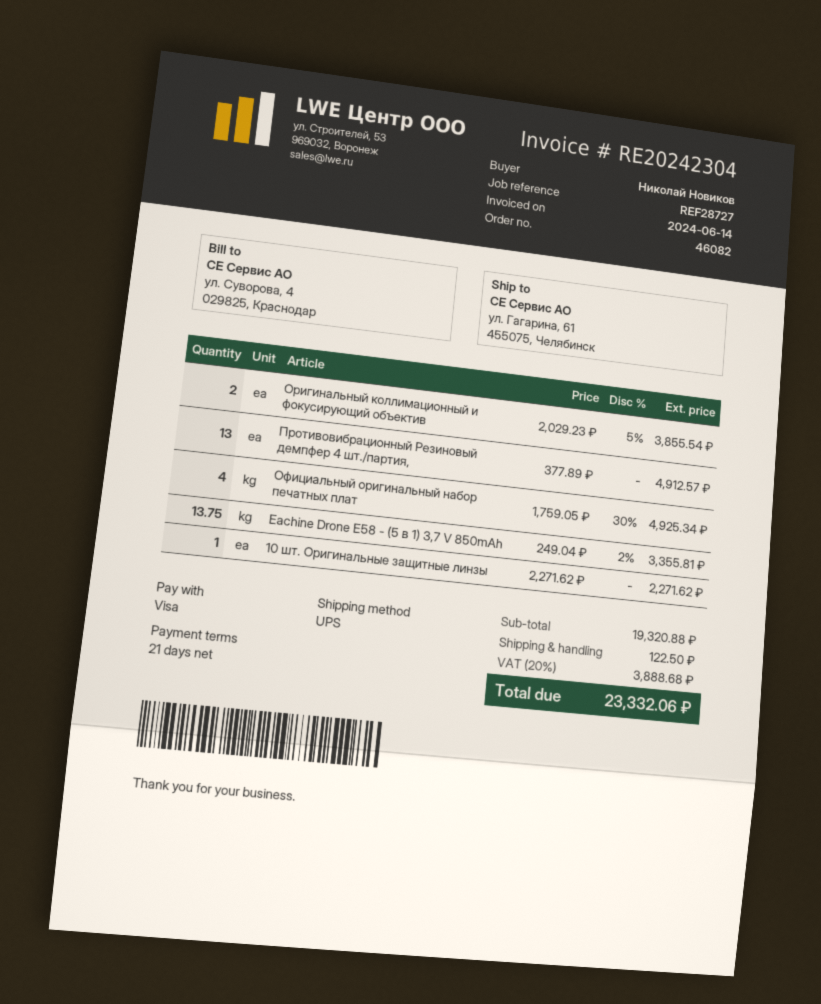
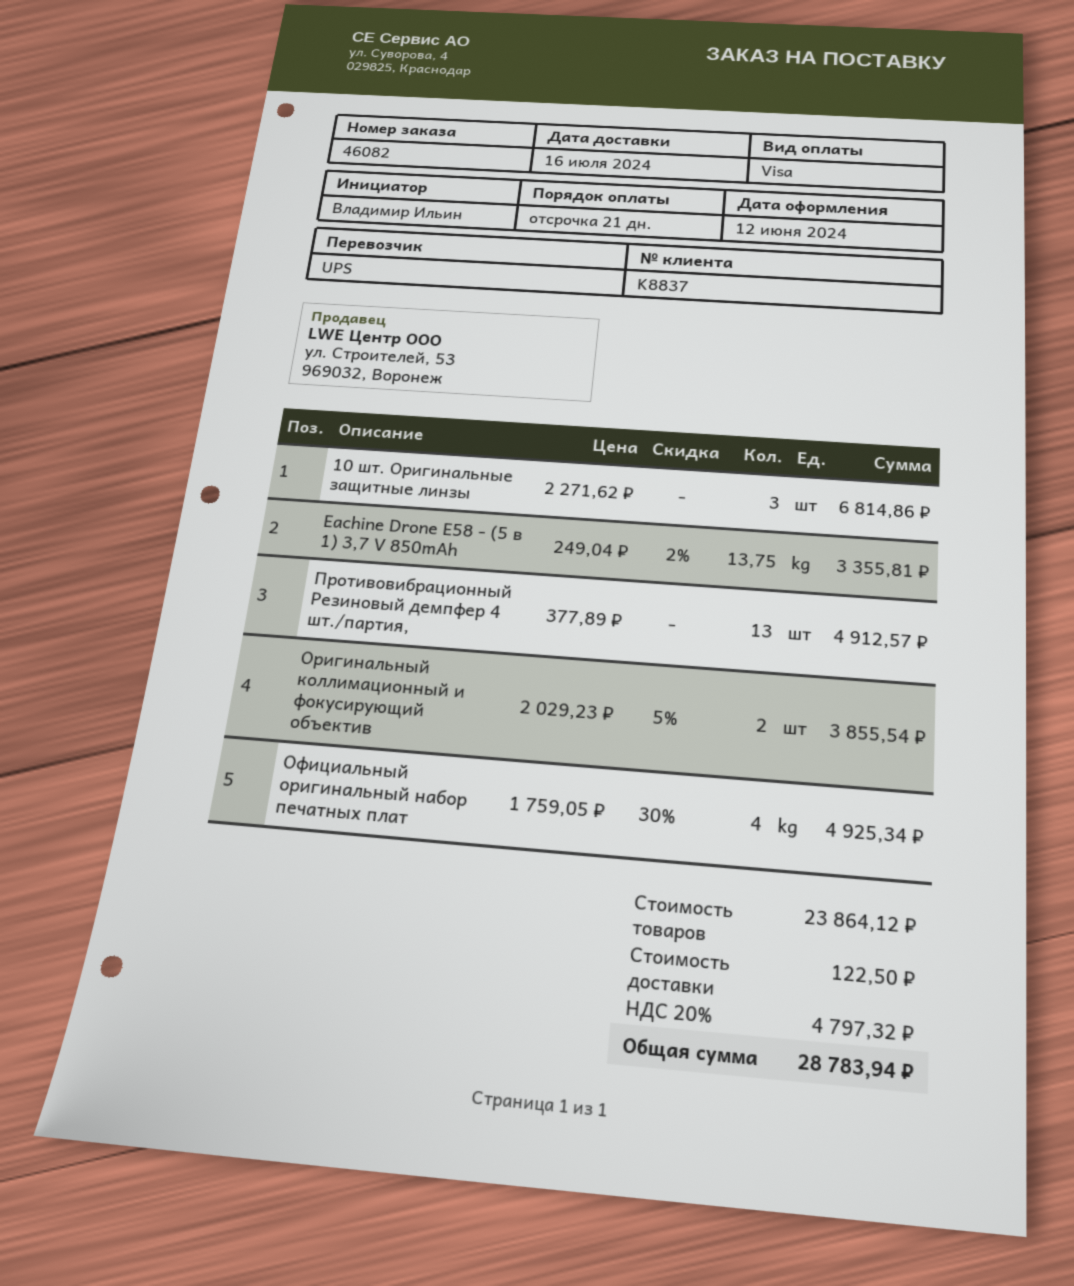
ordered by: Николай Новиков -> Владимир Ильин
10 шт. Оригинальные защитные линзы: 1 x 2271.62 = 2271.62 -> 3 x 2271.62 = 6814.86
subtotal: 19320.88 -> 23864.12
tax: 20% = 3888.68 -> 20% = 4797.32
total: 23332.06 -> 28783.94

